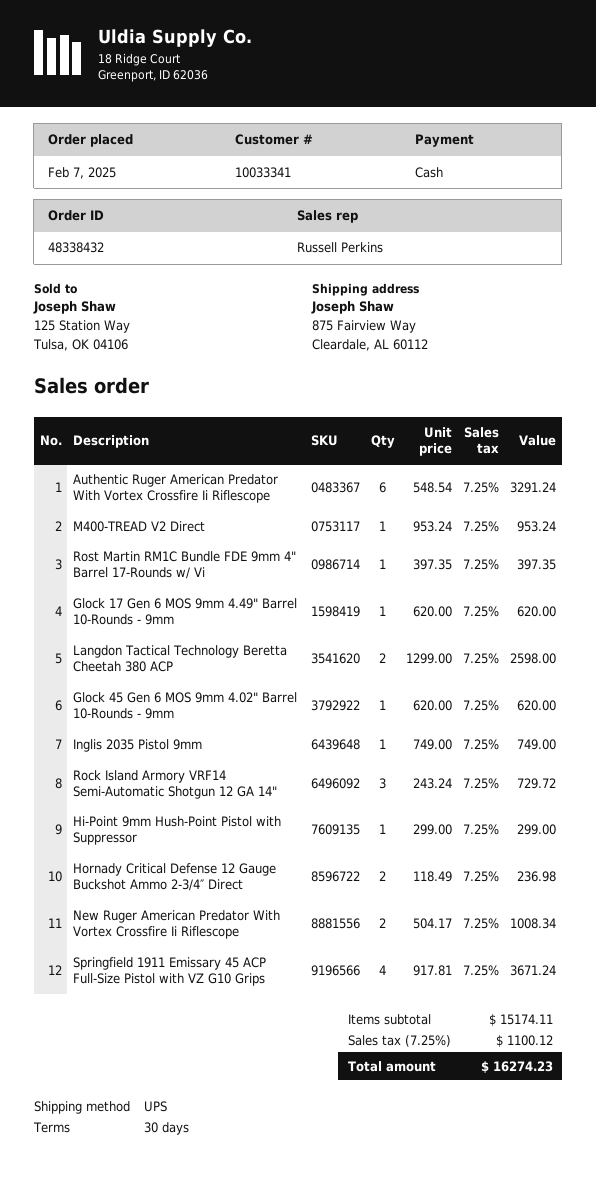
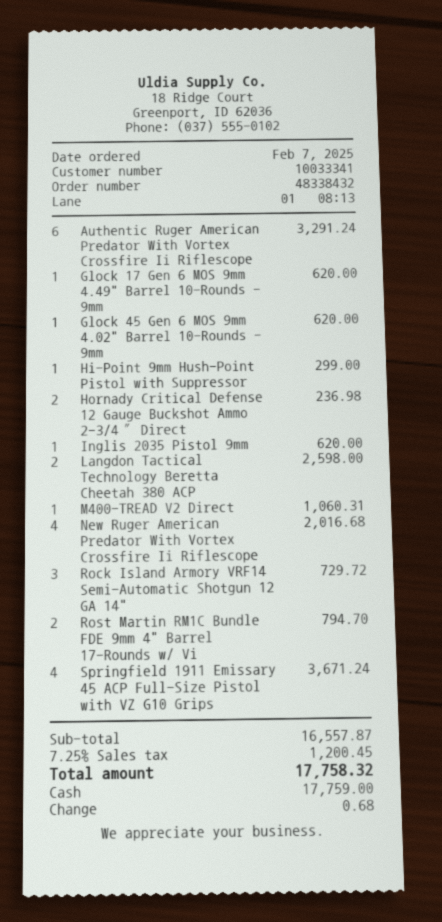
M400-TREAD V2 Direct: 1 for 953.24 -> 1 for 1060.31
Rost Martin RM1C Bundle FDE 9mm 4" Barrel 17-Rounds w/ Vi: 1 for 397.35 -> 2 for 794.70
Inglis 2035 Pistol 9mm: 1 for 749.00 -> 1 for 620.00
New Ruger American Predator With Vortex Crossfire Ii Riflescope: 2 for 1008.34 -> 4 for 2016.68
subtotal: 15174.11 -> 16557.87
tax: 7.25% = 1100.12 -> 7.25% = 1200.45
total: 16274.23 -> 17758.32

